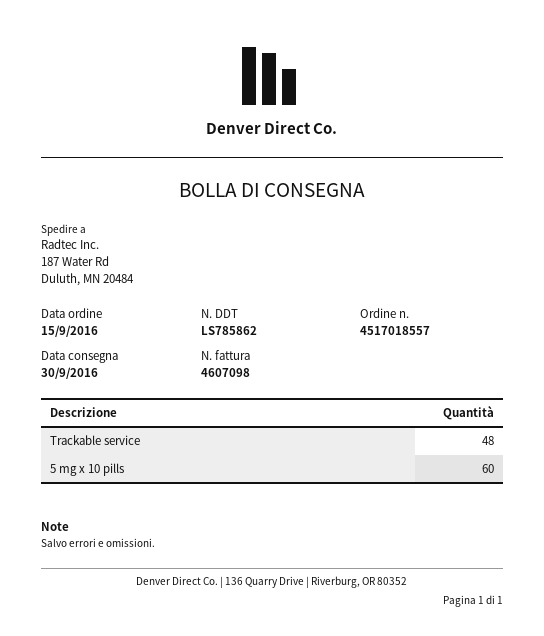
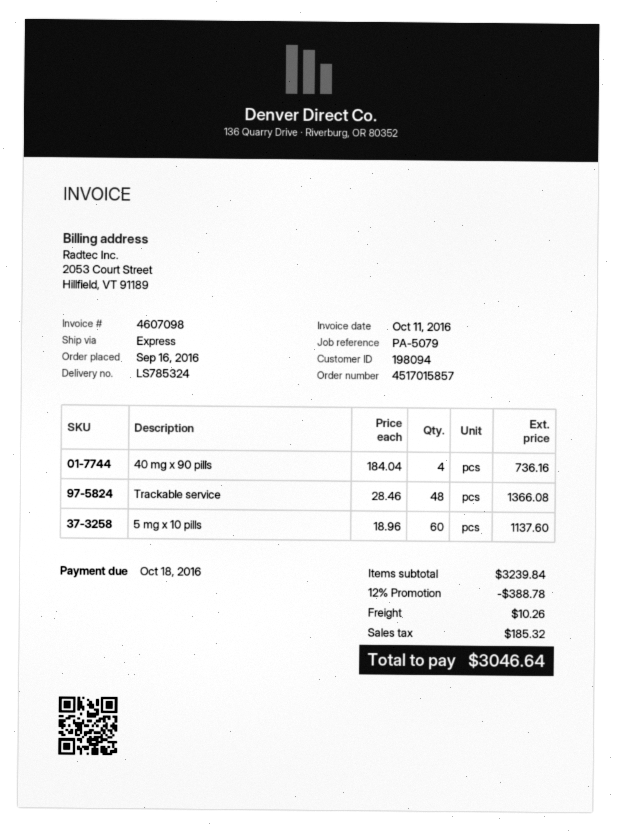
order number: 4517018557 -> 4517015857
order date: 2016-09-15 -> 2016-09-16
delivery note number: LS785862 -> LS785324
40 mg x 90 pills: none -> 4

